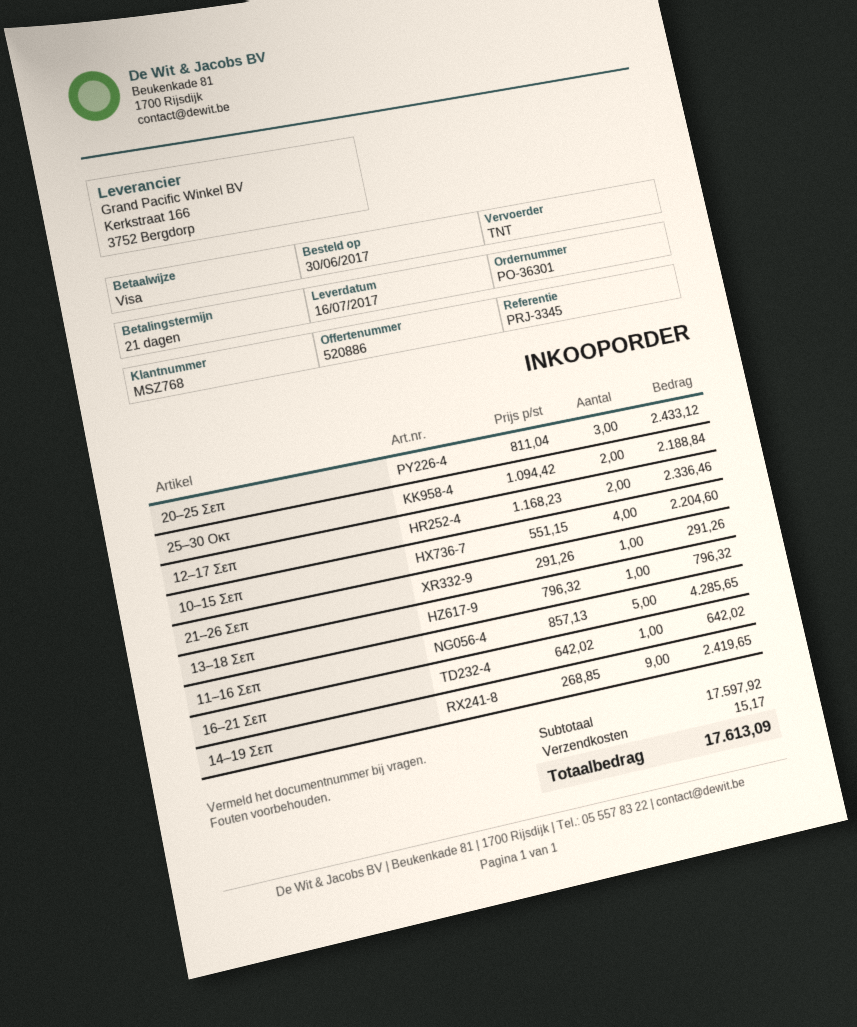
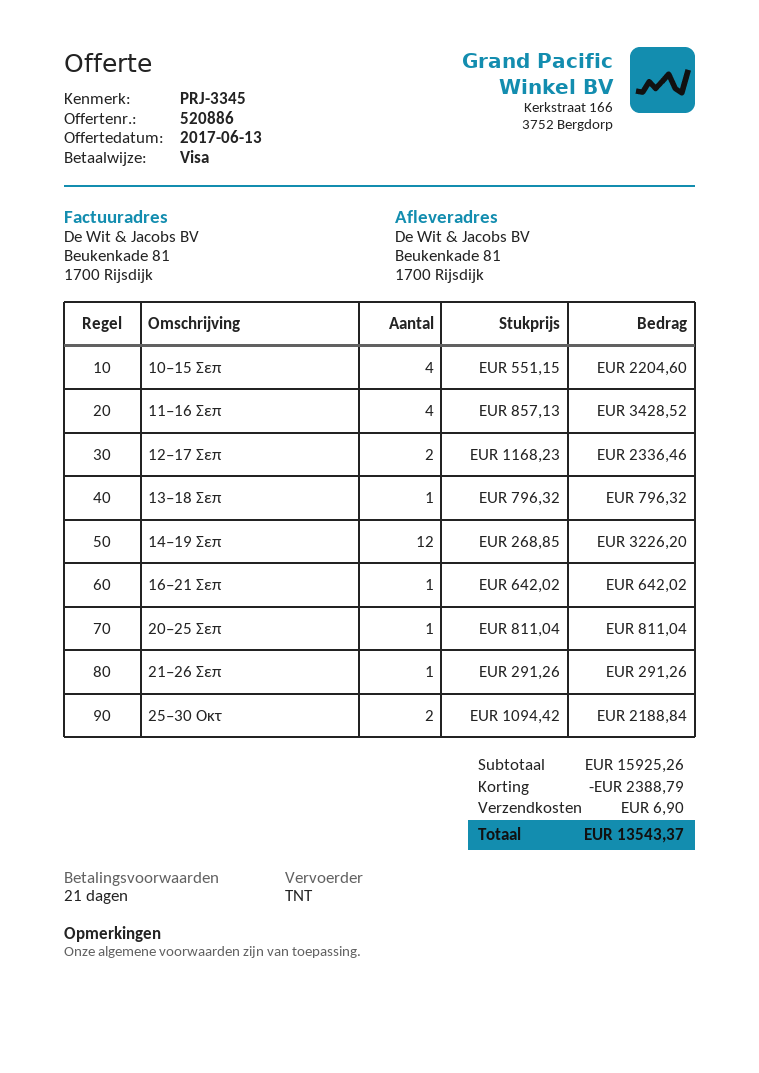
20–25 Σεπ: 3 x 811.04 = 2433.12 -> 1 x 811.04 = 811.04
11–16 Σεπ: 5 x 857.13 = 4285.65 -> 4 x 857.13 = 3428.52
14–19 Σεπ: 9 x 268.85 = 2419.65 -> 12 x 268.85 = 3226.20
subtotal: 17597.92 -> 15925.26
discount: none -> 2388.79
shipping: 15.17 -> 6.90
total: 17613.09 -> 13543.37

